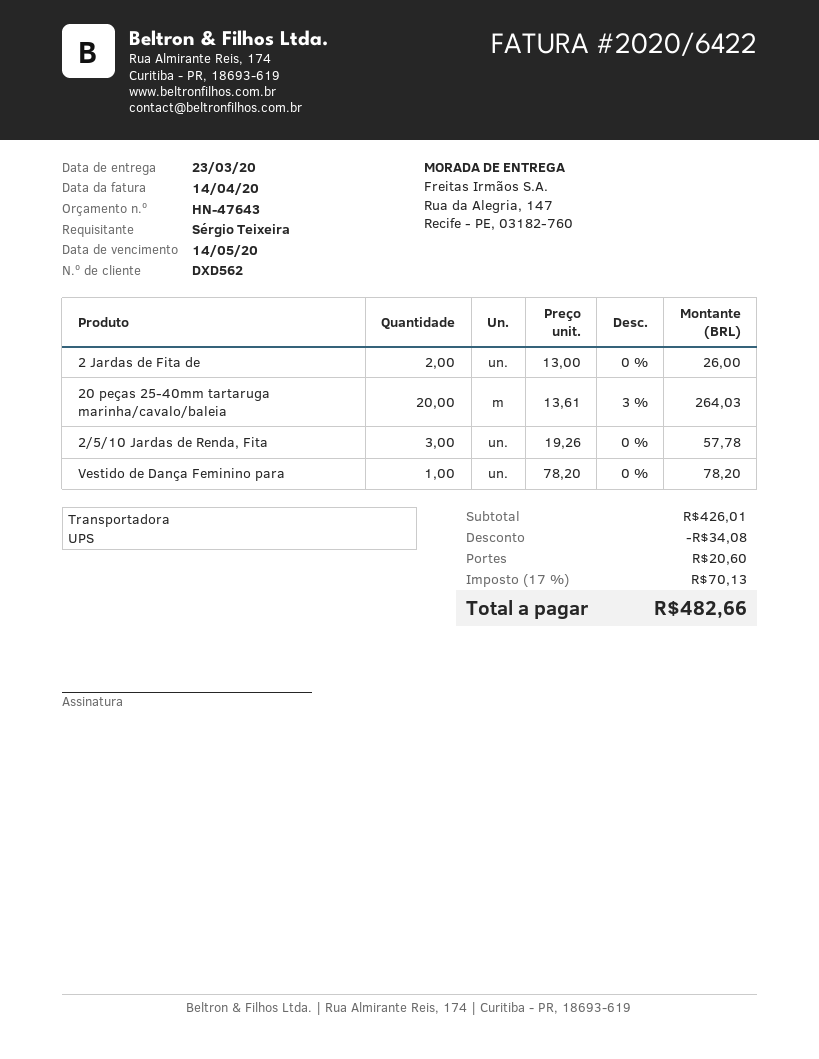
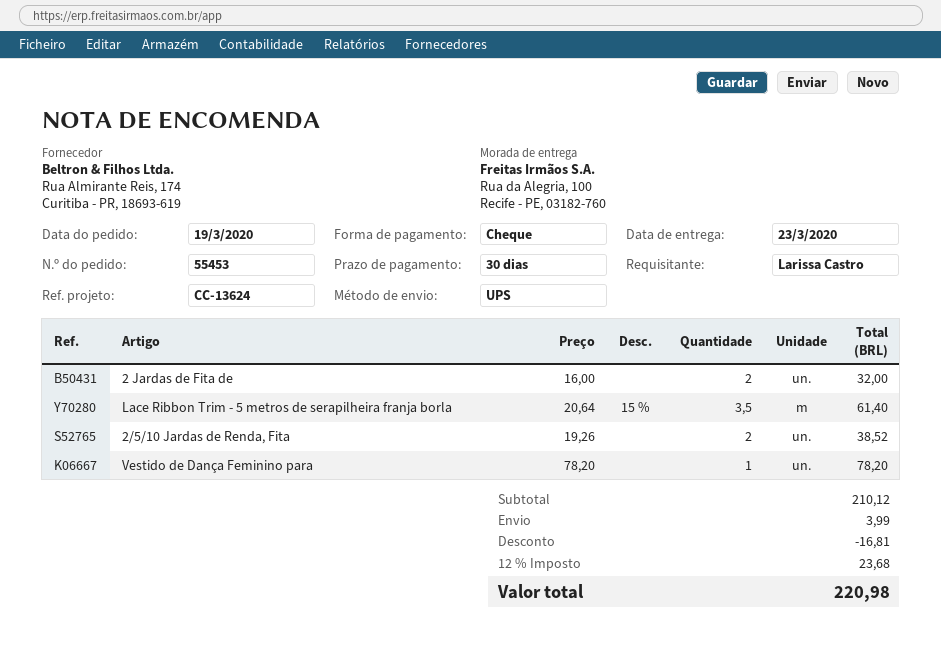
ordered by: Sérgio Teixeira -> Larissa Castro
ship to: Rua da Alegria, 147, Recife - PE, 03182-760 -> Rua da Alegria, 100, Recife - PE, 03182-760
2 Jardas de Fita de: 2 x 13.00 = 26.00 -> 2 x 16.00 = 32.00
20 peças 25-40mm tartaruga marinha/cavalo/baleia: 20 x 13.61 - 3% = 264.03 -> none
2/5/10 Jardas de Renda, Fita: 3 x 19.26 = 57.78 -> 2 x 19.26 = 38.52
Lace Ribbon Trim - 5 metros de serapilheira franja borla: none -> 3.5 x 20.64 - 15% = 61.40
subtotal: 426.01 -> 210.12
discount: 34.08 -> 16.81
shipping: 20.60 -> 3.99
tax: 17% = 70.13 -> 12% = 23.68
total: 482.66 -> 220.98

